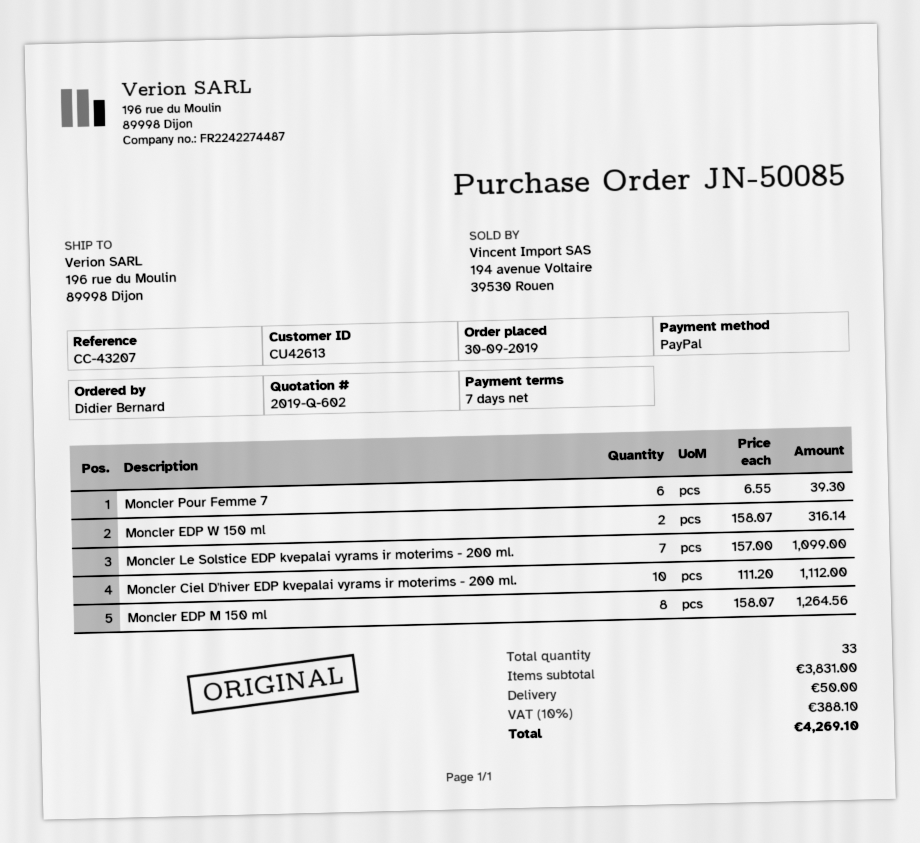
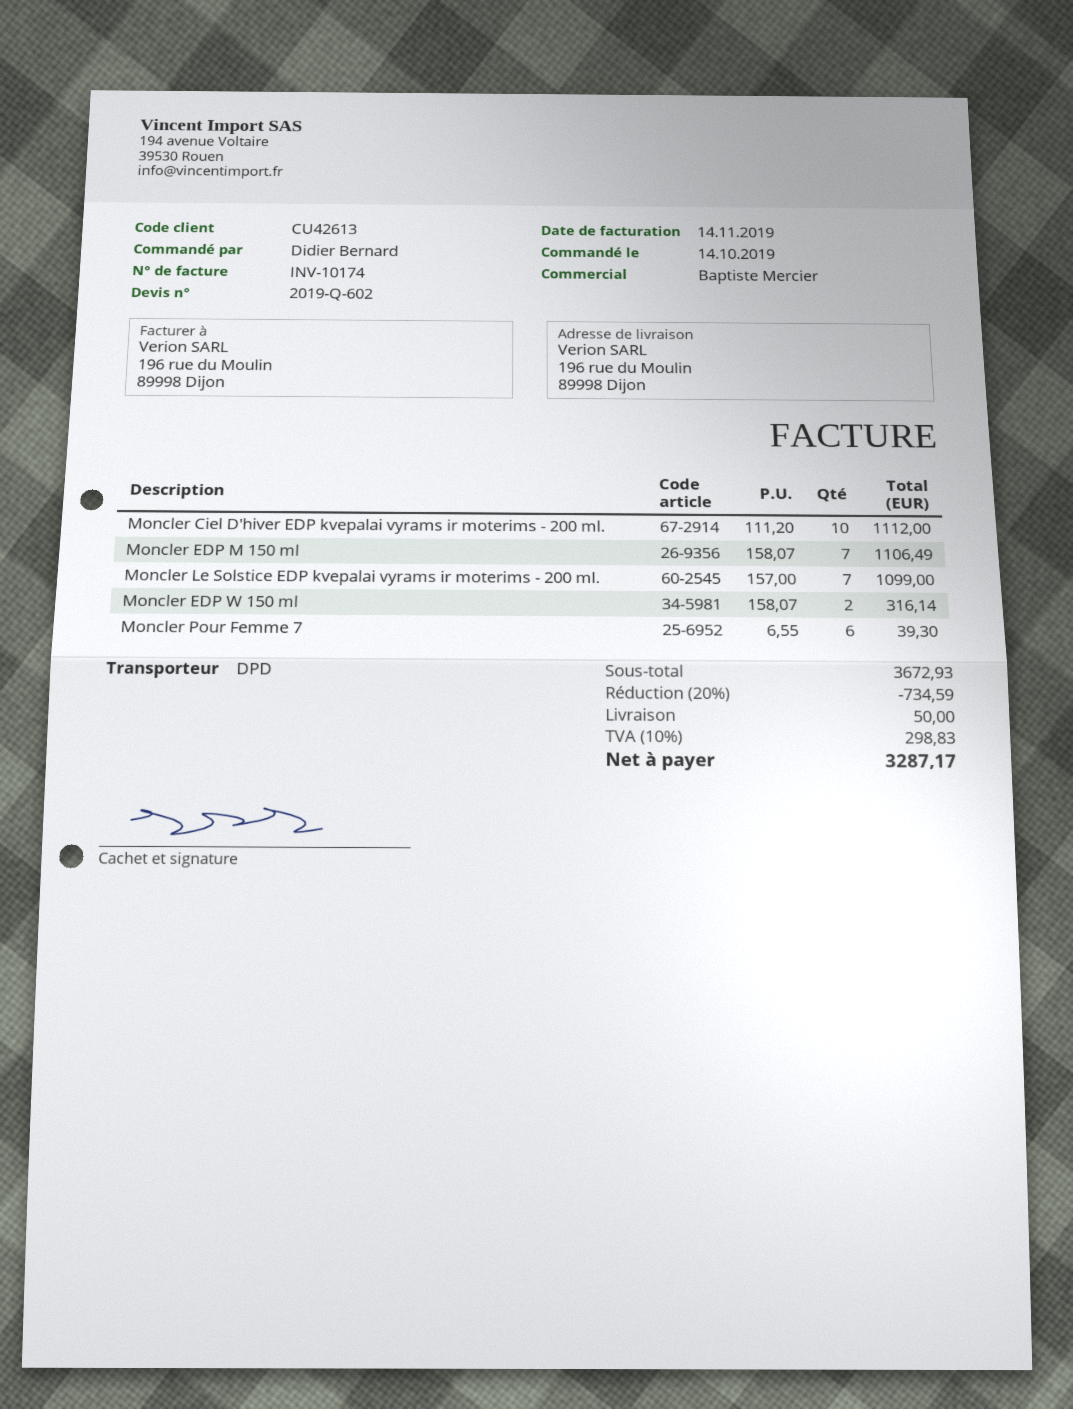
order date: 2019-09-30 -> 2019-10-14
Moncler EDP M 150 ml: 8 x 158.07 = 1264.56 -> 7 x 158.07 = 1106.49
subtotal: 3831.00 -> 3672.93
discount: none -> 20% = 734.59
tax: 10% = 388.10 -> 10% = 298.83
total: 4269.10 -> 3287.17

